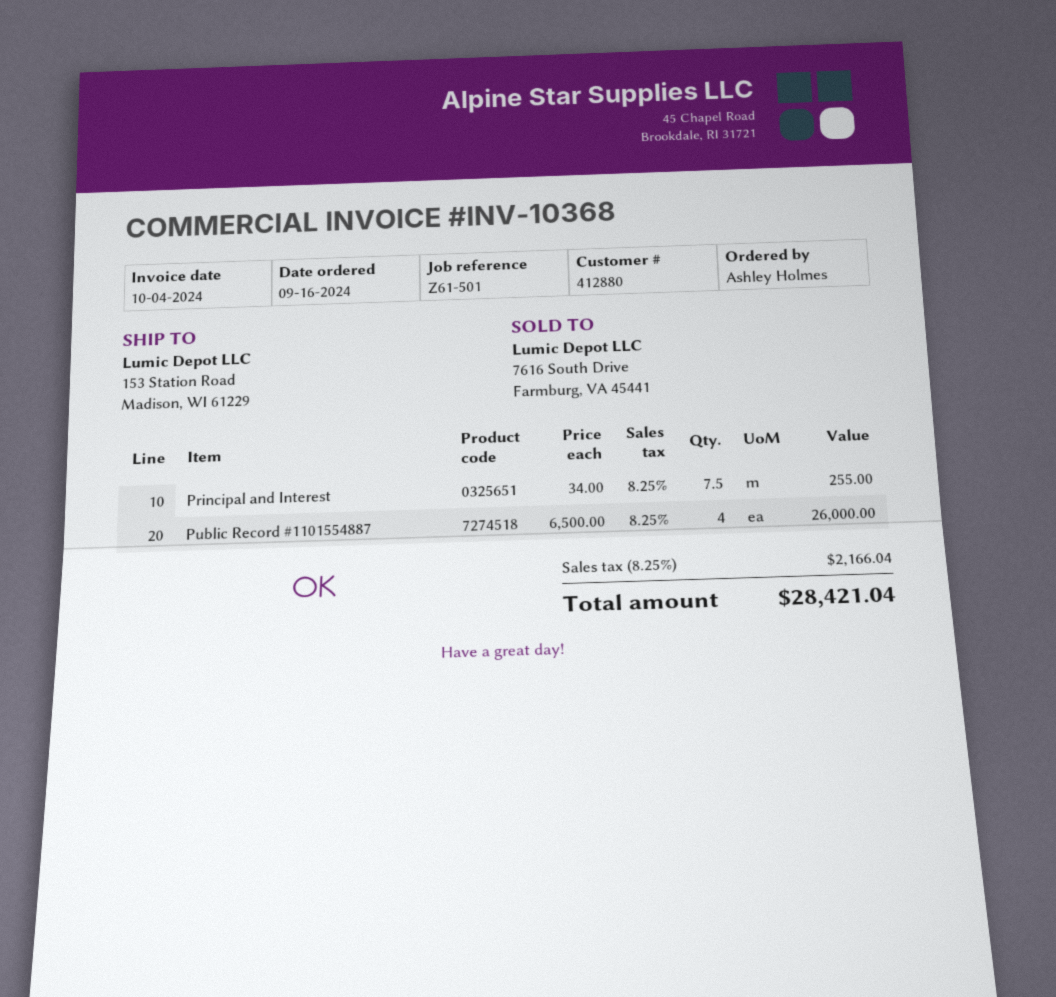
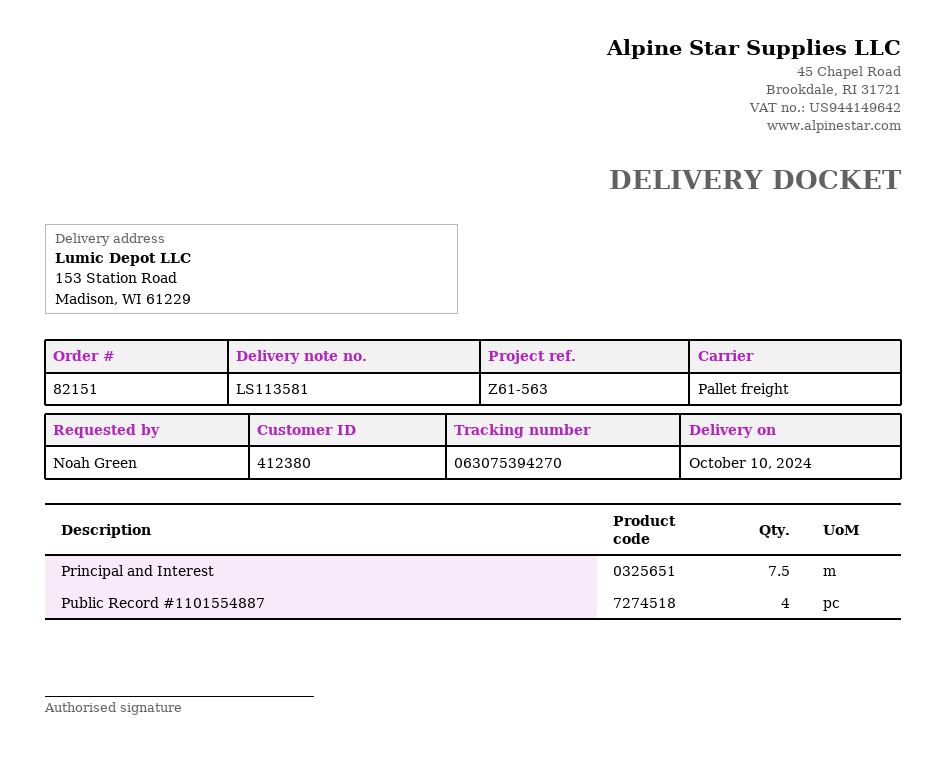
customer number: 412880 -> 412380
reference: Z61-501 -> Z61-563
ordered by: Ashley Holmes -> Noah Green

